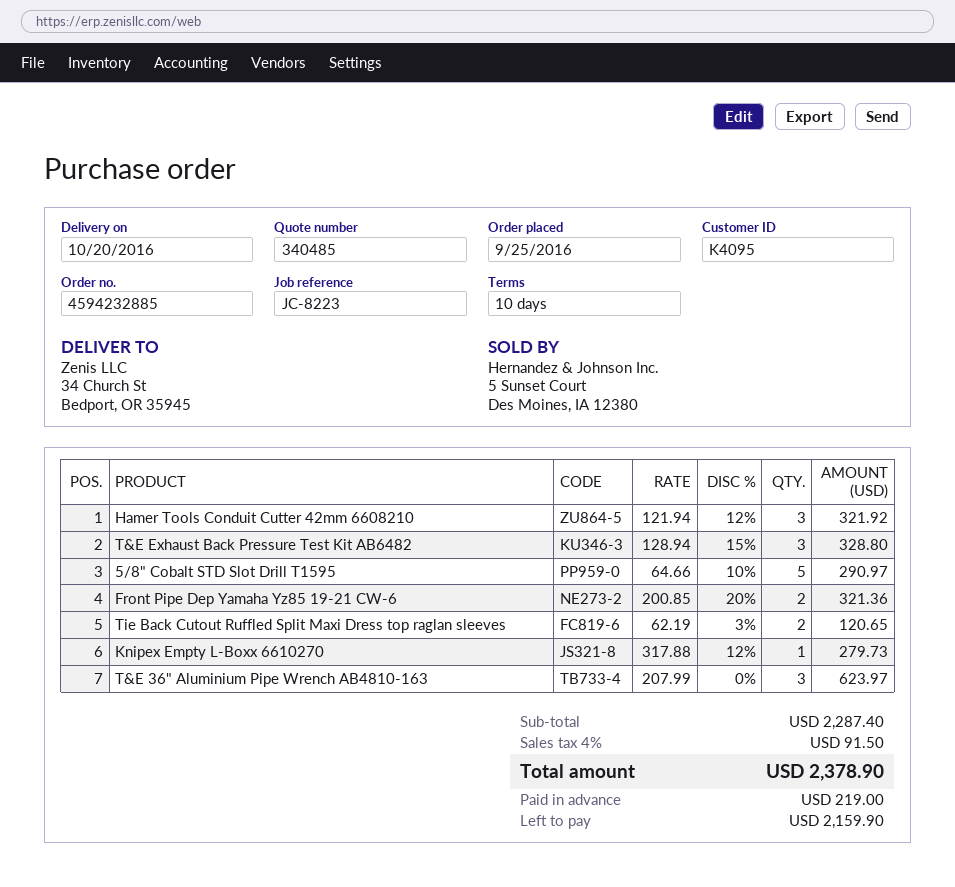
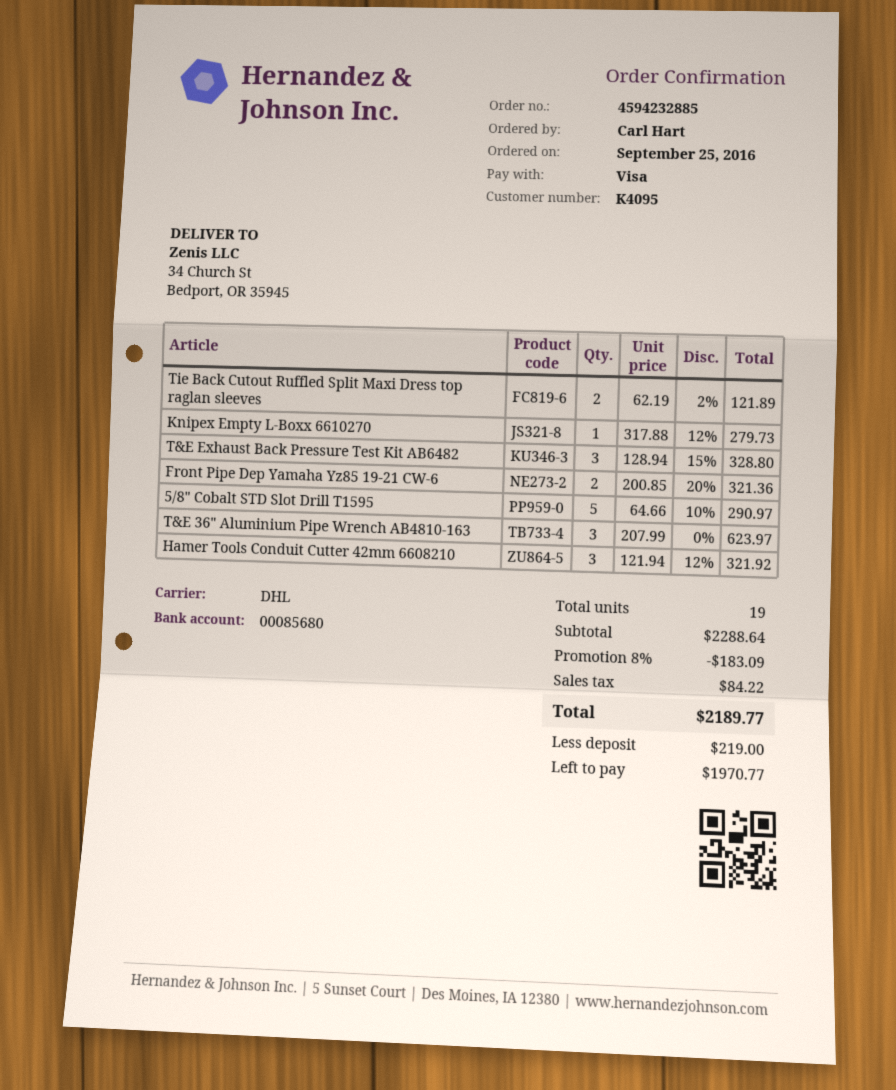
Tie Back Cutout Ruffled Split Maxi Dress top raglan sleeves: 2 x 62.19 - 3% = 120.65 -> 2 x 62.19 - 2% = 121.89
subtotal: 2287.40 -> 2288.64
discount: none -> 8% = 183.09
tax: 91.50 -> 84.22
total: 2378.90 -> 2189.77
balance: 2159.90 -> 1970.77

